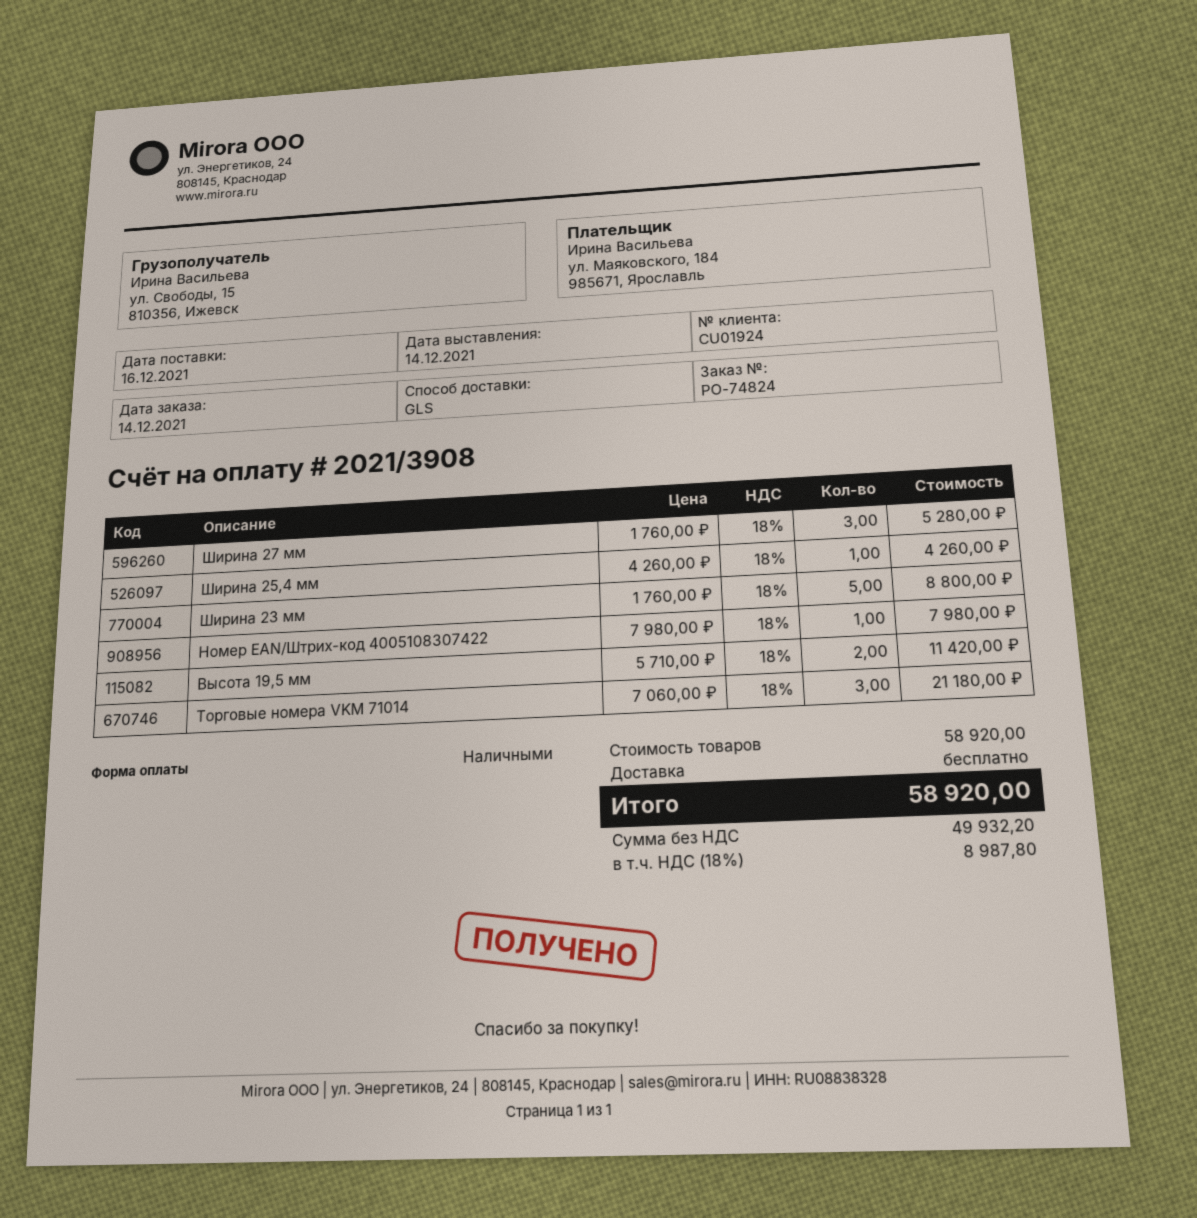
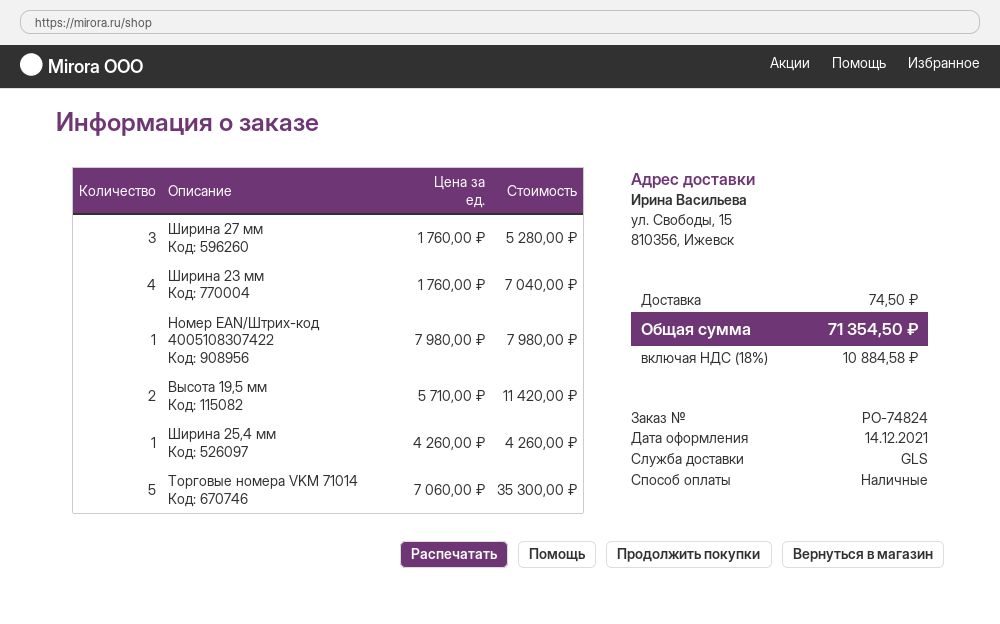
Ширина 23 мм: 5 x 1760.00 = 8800.00 -> 4 x 1760.00 = 7040.00
Торговые номера VKM 71014: 3 x 7060.00 = 21180.00 -> 5 x 7060.00 = 35300.00
shipping: 0.00 -> 74.50
tax: 18% = 8987.80 -> 18% = 10884.58
total: 58920.00 -> 71354.50

